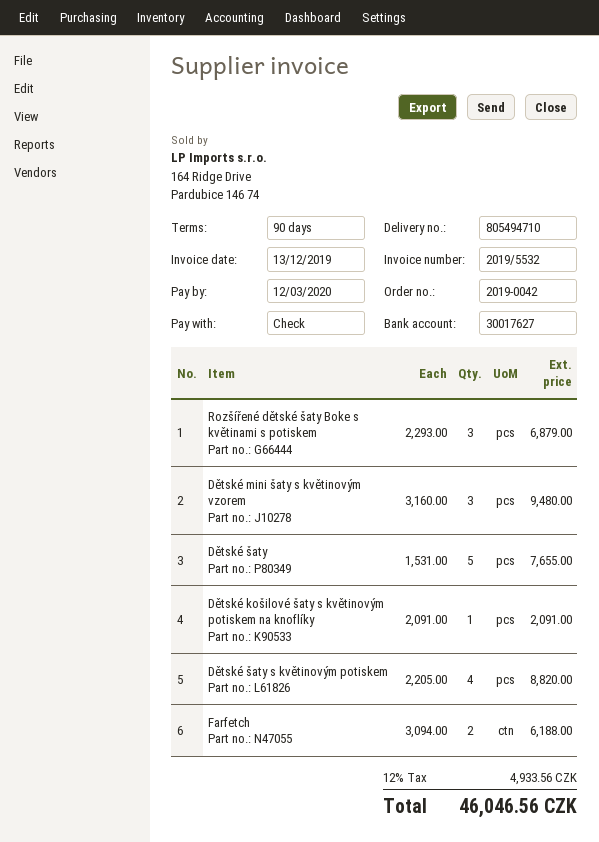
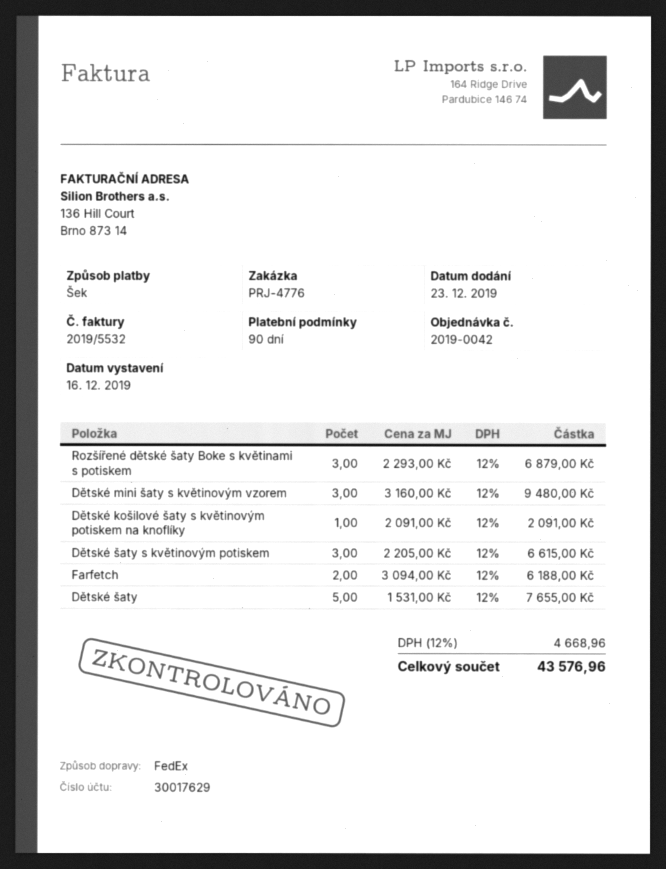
invoice date: 2019-12-13 -> 2019-12-16
bank account: 30017627 -> 30017629
Dětské šaty s květinovým potiskem: 4 x 2205.00 = 8820.00 -> 3 x 2205.00 = 6615.00
tax: 12% = 4933.56 -> 12% = 4668.96
total: 46046.56 -> 43576.96

